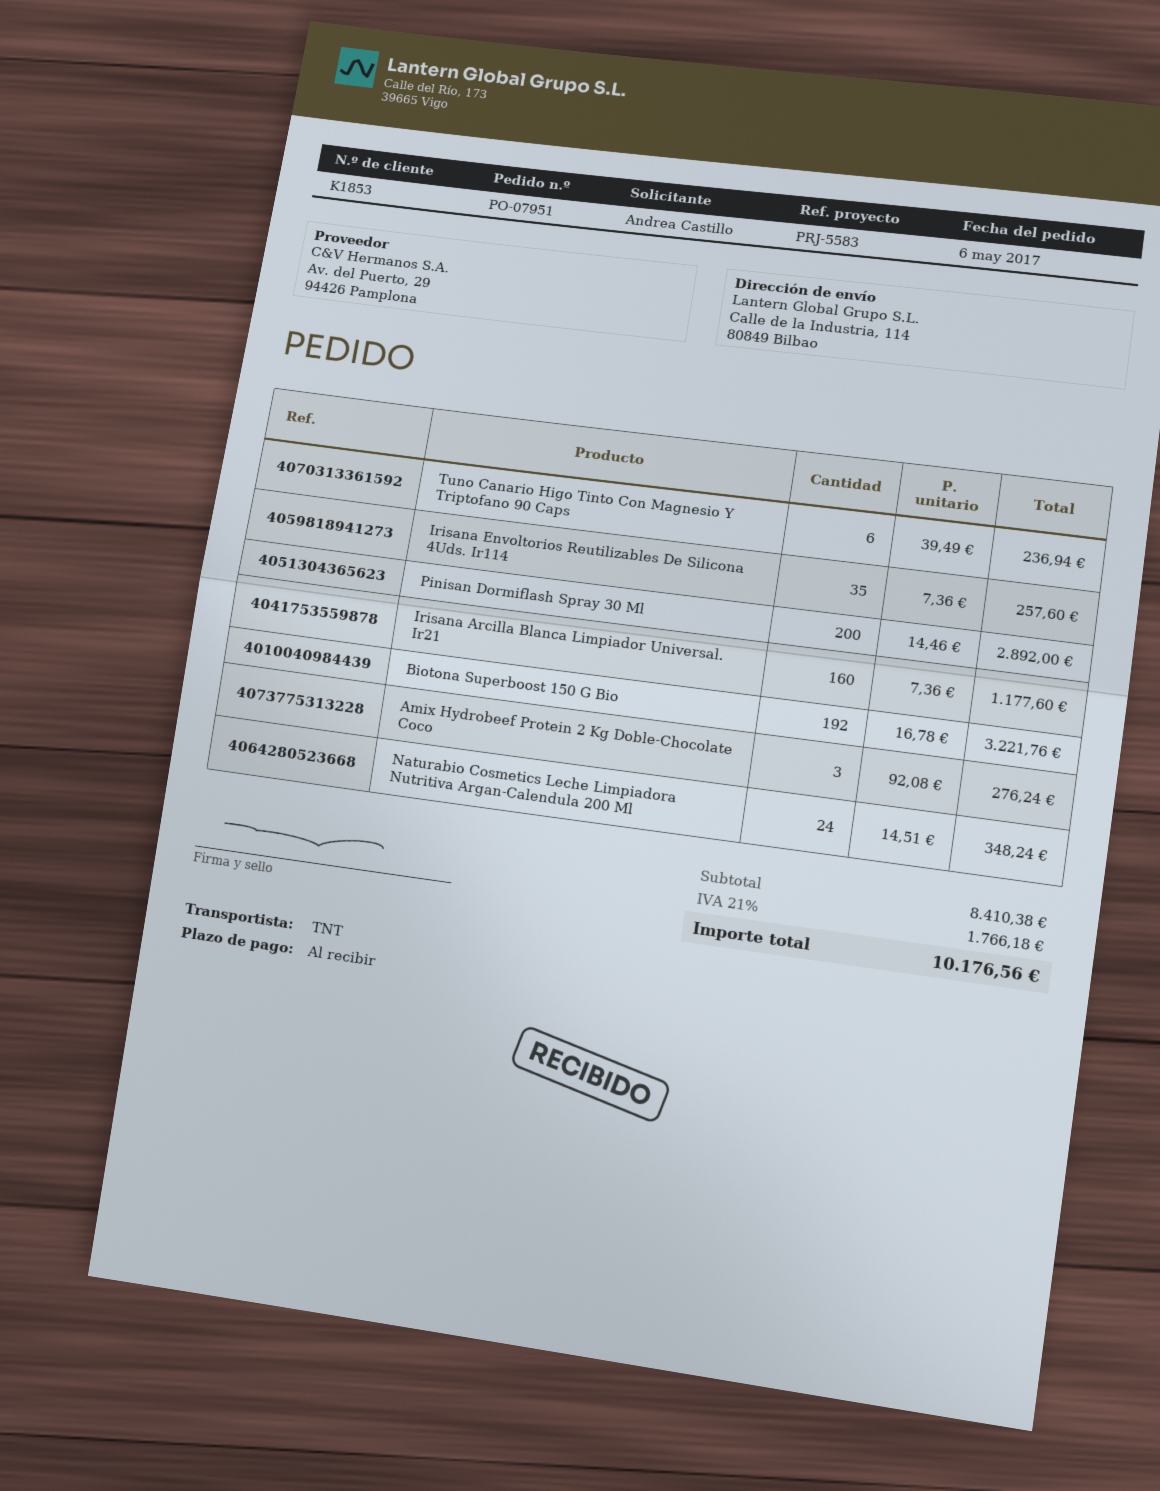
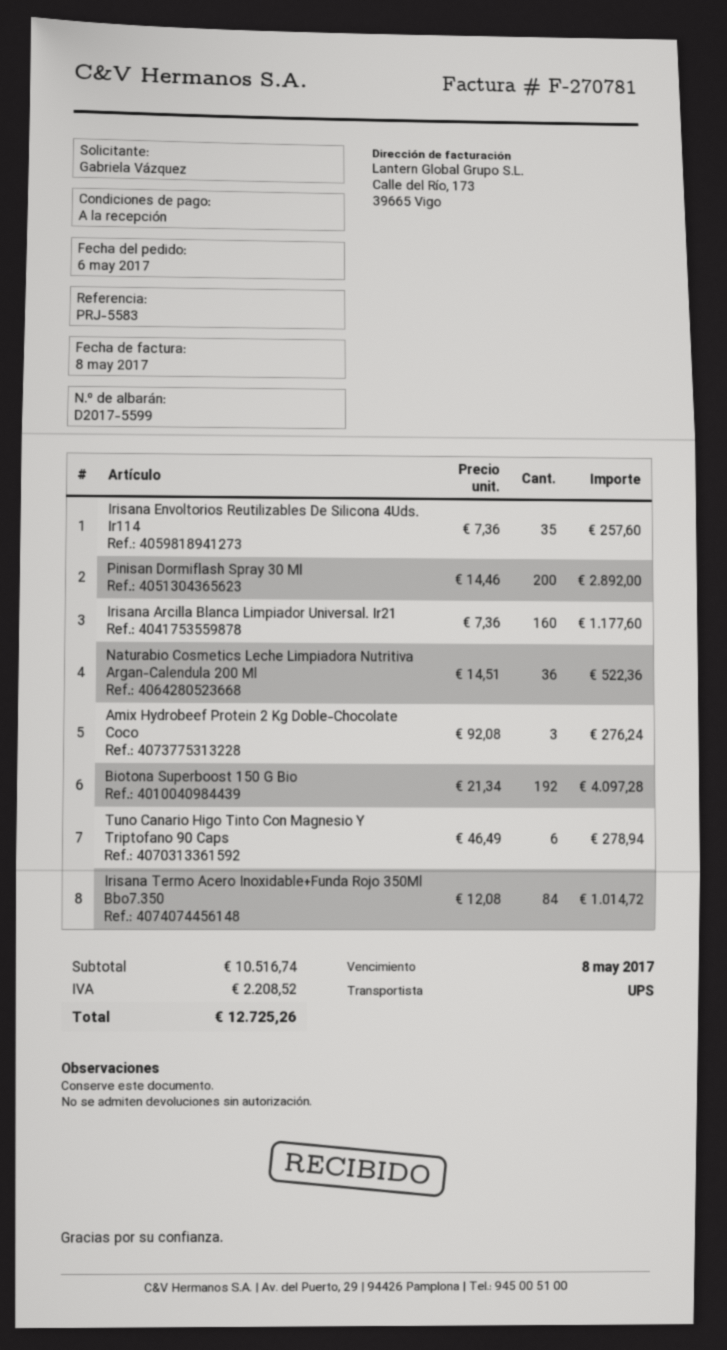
ordered by: Andrea Castillo -> Gabriela Vázquez
shipping method: TNT -> UPS
Tuno Canario Higo Tinto Con Magnesio Y Triptofano 90 Caps: 6 x 39.49 = 236.94 -> 6 x 46.49 = 278.94
Biotona Superboost 150 G Bio: 192 x 16.78 = 3221.76 -> 192 x 21.34 = 4097.28
Naturabio Cosmetics Leche Limpiadora Nutritiva Argan-Calendula 200 Ml: 24 x 14.51 = 348.24 -> 36 x 14.51 = 522.36
Irisana Termo Acero Inoxidable+Funda Rojo 350Ml Bbo7.350: none -> 84 x 12.08 = 1014.72
subtotal: 8410.38 -> 10516.74
tax: 1766.18 -> 2208.52
total: 10176.56 -> 12725.26

